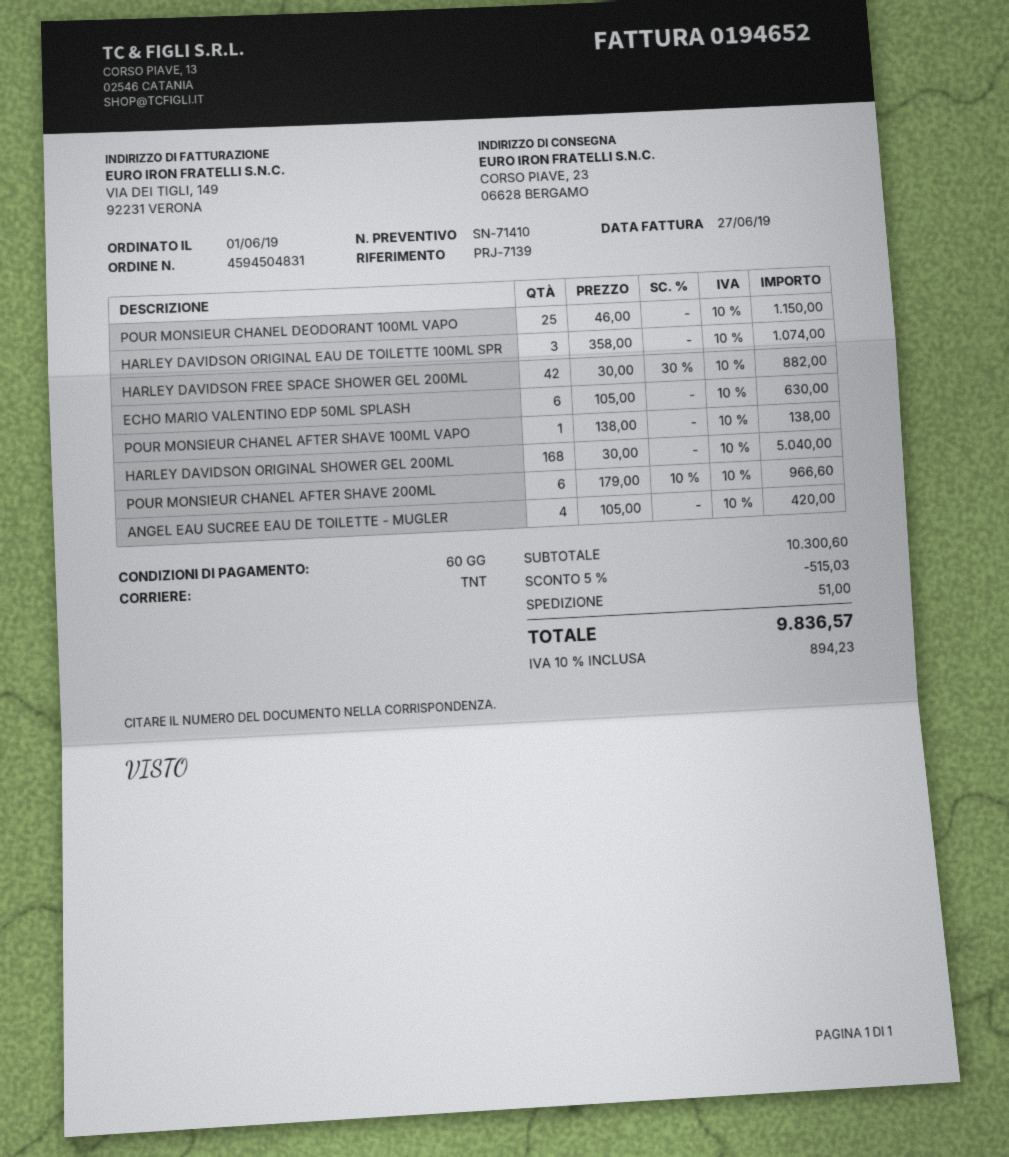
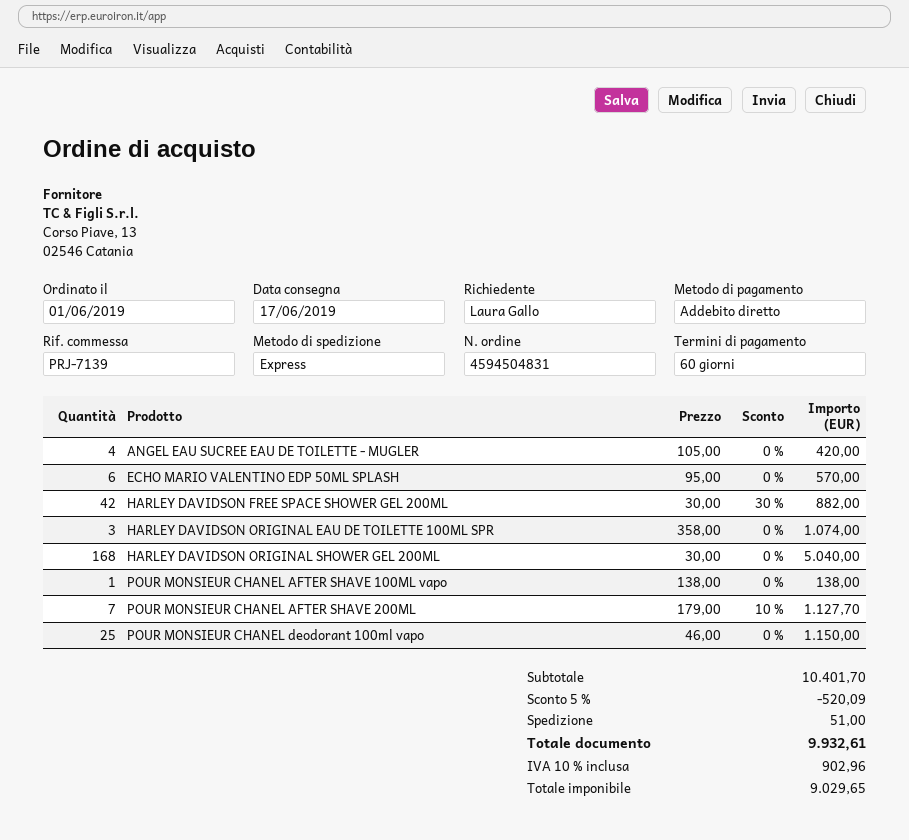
shipping method: TNT -> express
ECHO MARIO VALENTINO EDP 50ML SPLASH: 6 x 105.00 = 630.00 -> 6 x 95.00 = 570.00
POUR MONSIEUR CHANEL AFTER SHAVE 200ML: 6 x 179.00 - 10% = 966.60 -> 7 x 179.00 - 10% = 1127.70
subtotal: 10300.60 -> 10401.70
discount: 5% = 515.03 -> 5% = 520.09
tax: 10% = 894.23 -> 10% = 902.96
total: 9836.57 -> 9932.61

